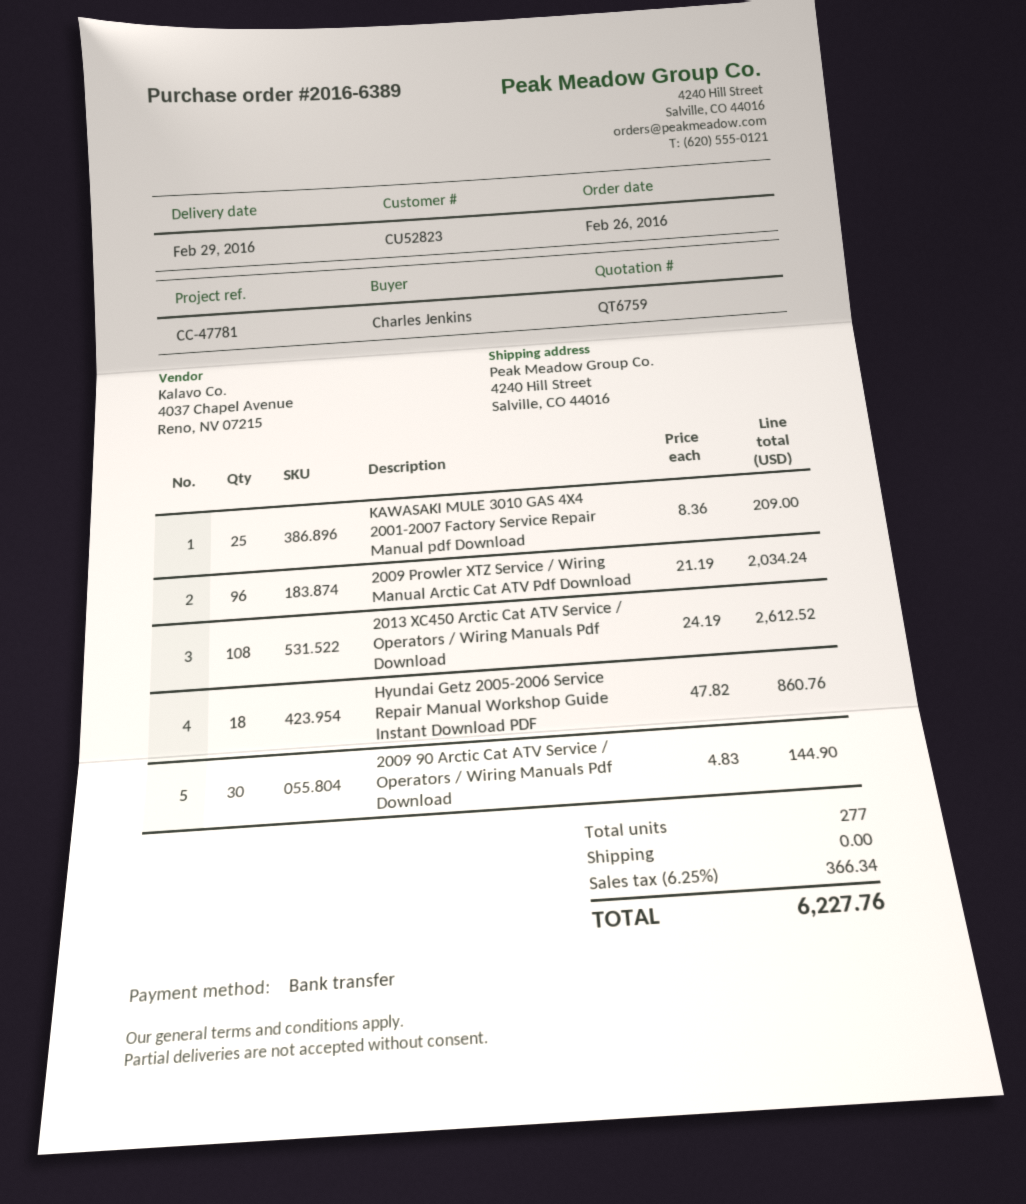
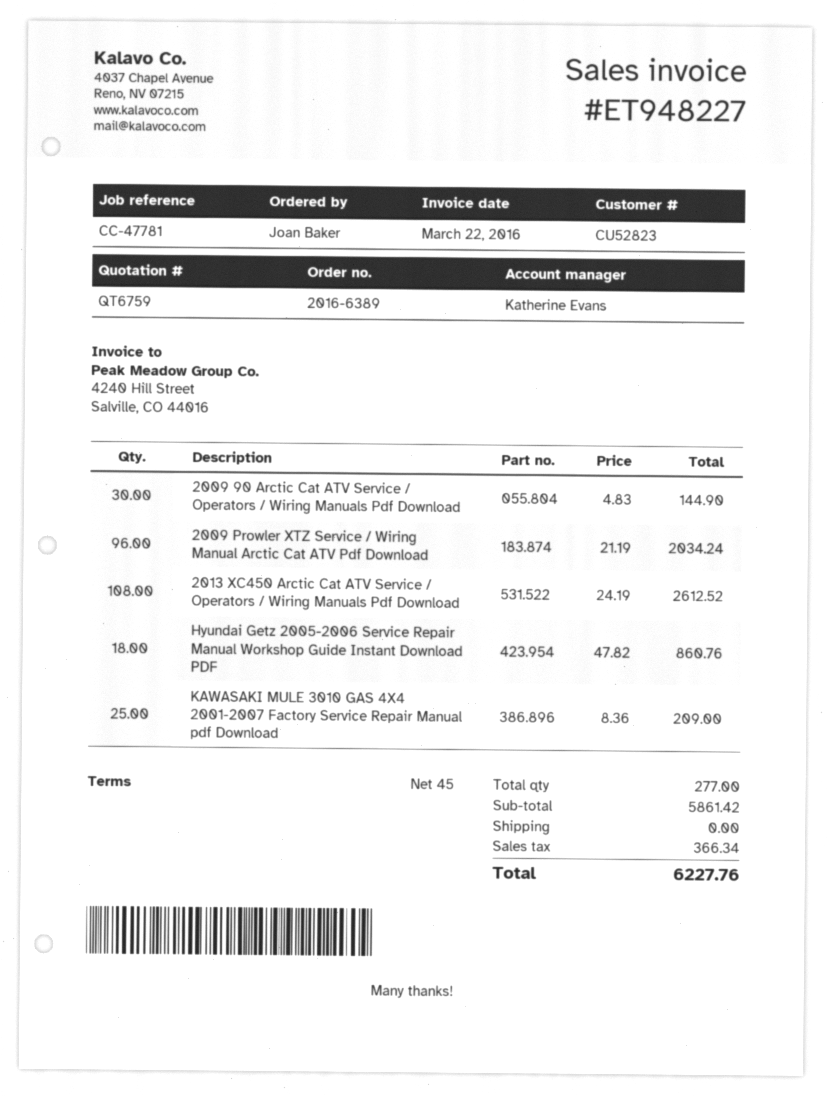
ordered by: Charles Jenkins -> Joan Baker

